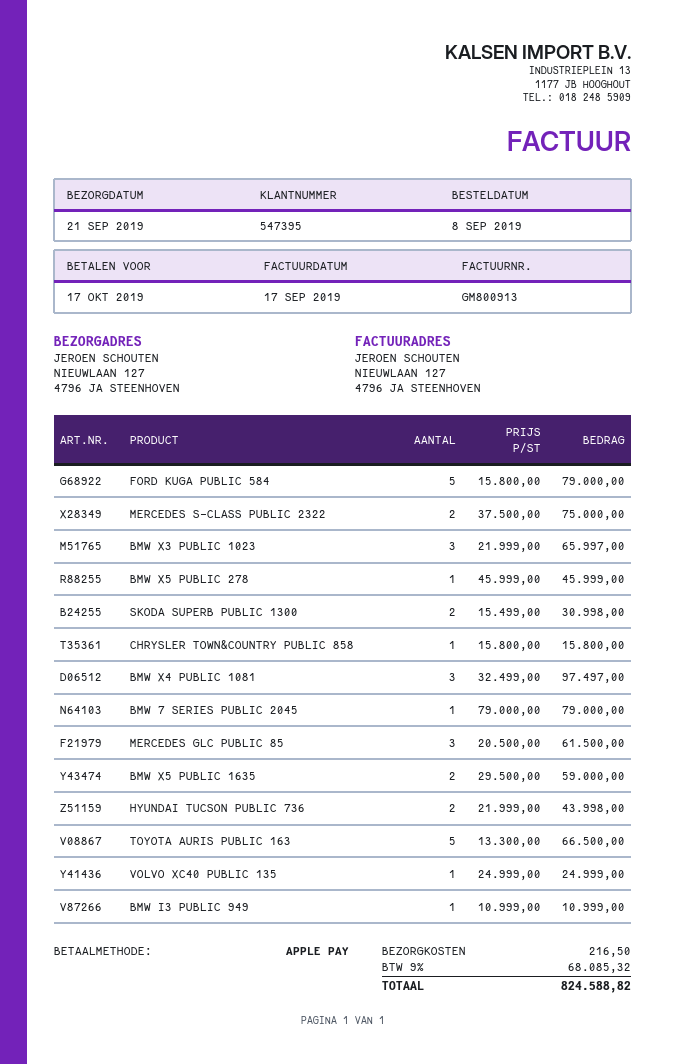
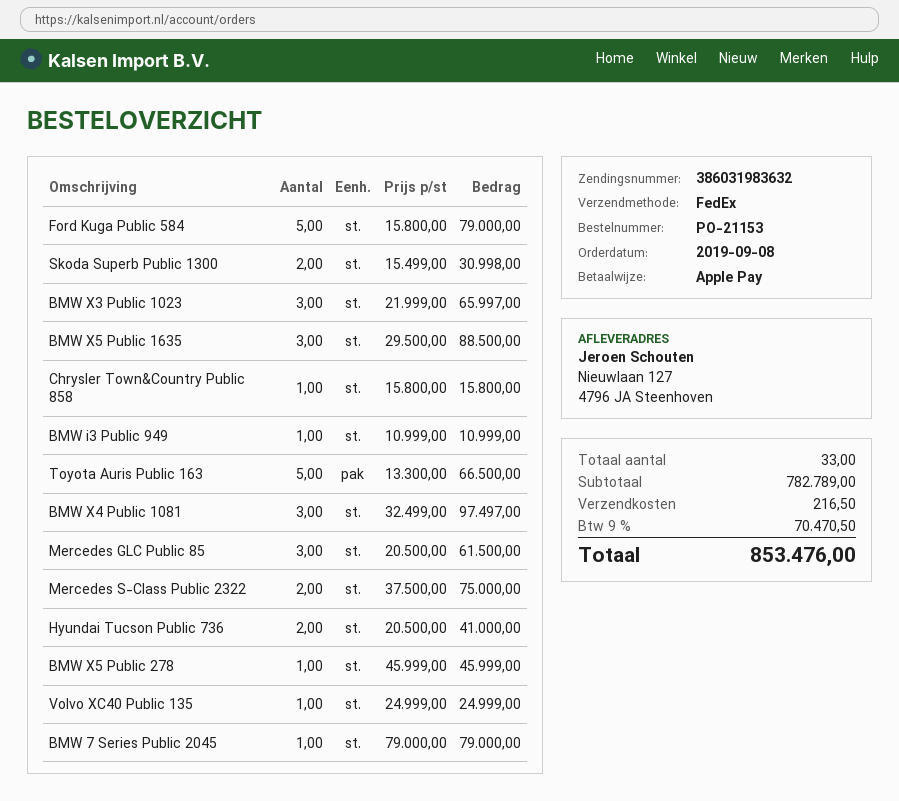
BMW X5 PUBLIC 1635: 2 x 29500.00 = 59000.00 -> 3 x 29500.00 = 88500.00
HYUNDAI TUCSON PUBLIC 736: 2 x 21999.00 = 43998.00 -> 2 x 20500.00 = 41000.00
tax: 9% = 68085.32 -> 9% = 70470.50
total: 824588.82 -> 853476.00

